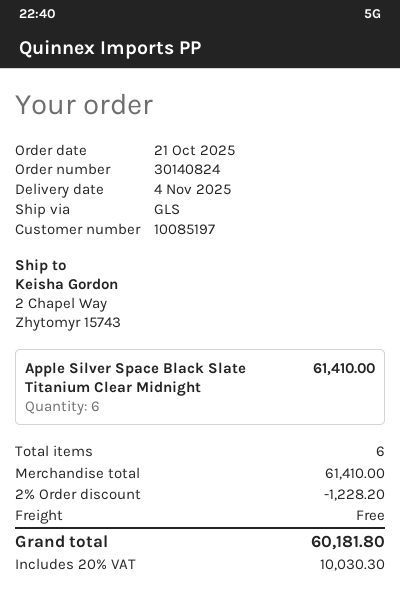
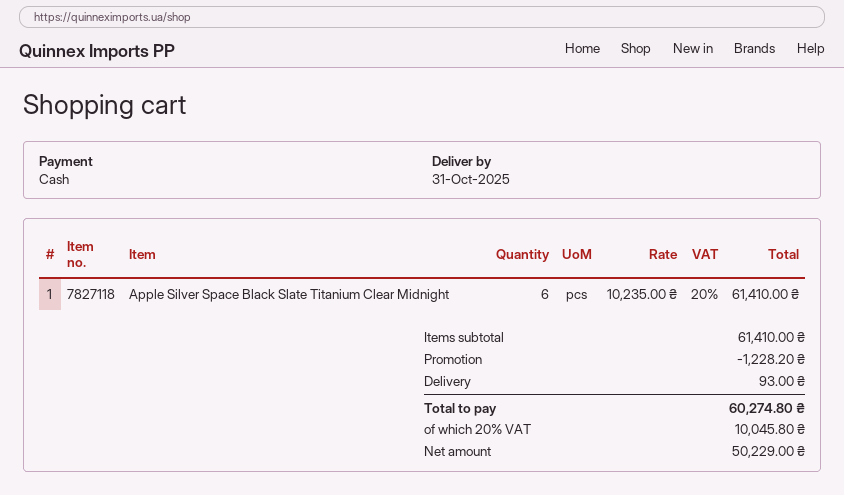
delivery date: 2025-11-04 -> 2025-10-31
shipping: 0.00 -> 93.00
tax: 20% = 10030.30 -> 20% = 10045.80
total: 60181.80 -> 60274.80

